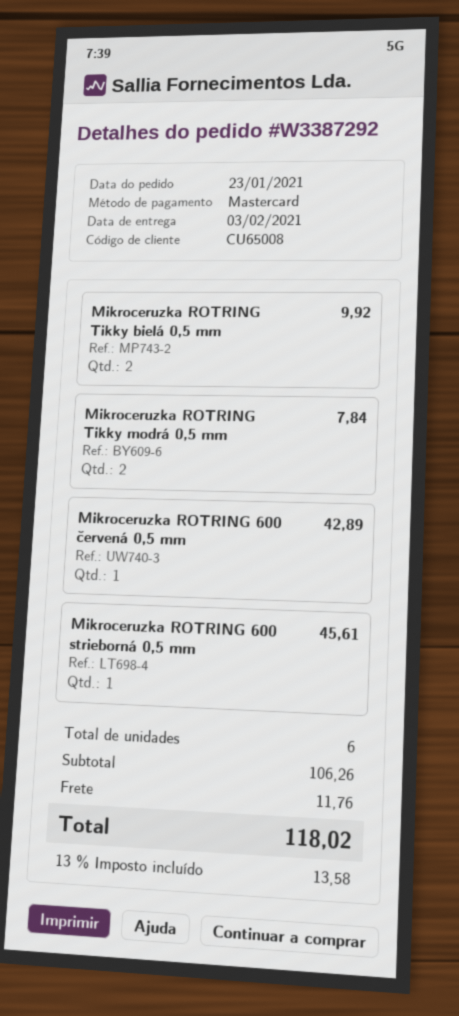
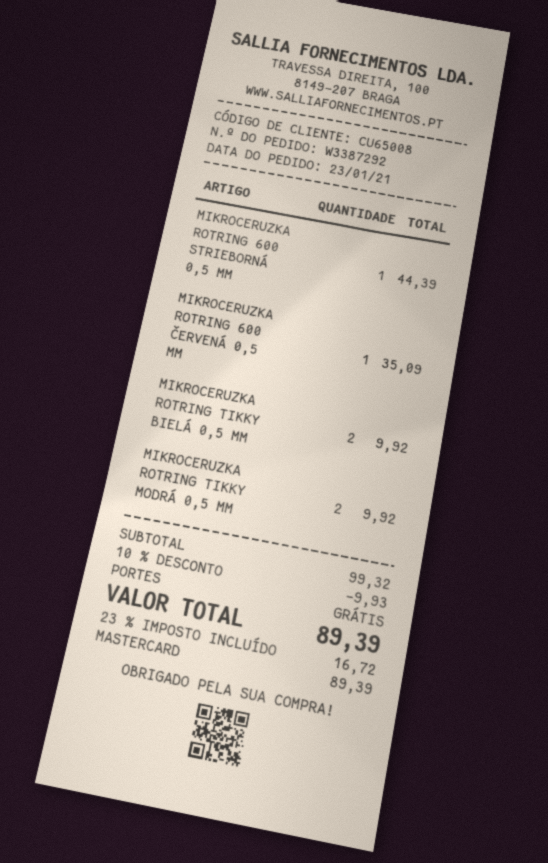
Mikroceruzka ROTRING Tikky modrá 0,5 mm: 2 for 7.84 -> 2 for 9.92
Mikroceruzka ROTRING 600 červená 0,5 mm: 1 for 42.89 -> 1 for 35.09
Mikroceruzka ROTRING 600 strieborná 0,5 mm: 1 for 45.61 -> 1 for 44.39
subtotal: 106.26 -> 99.32
discount: none -> 10% = 9.93
shipping: 11.76 -> 0.00
tax: 13% = 13.58 -> 23% = 16.72
total: 118.02 -> 89.39

